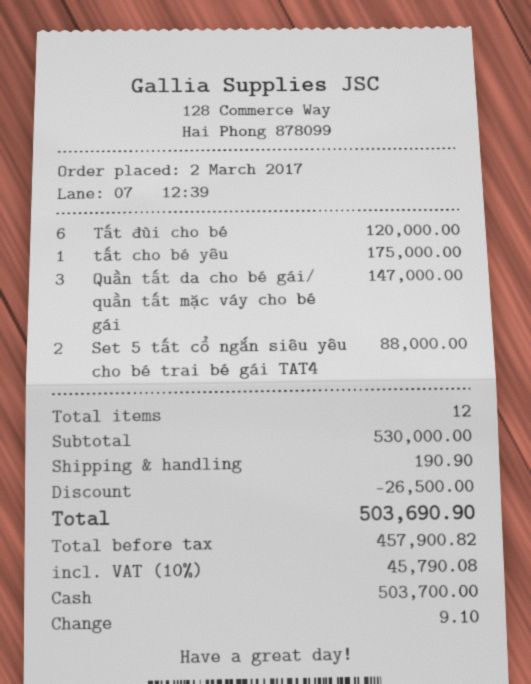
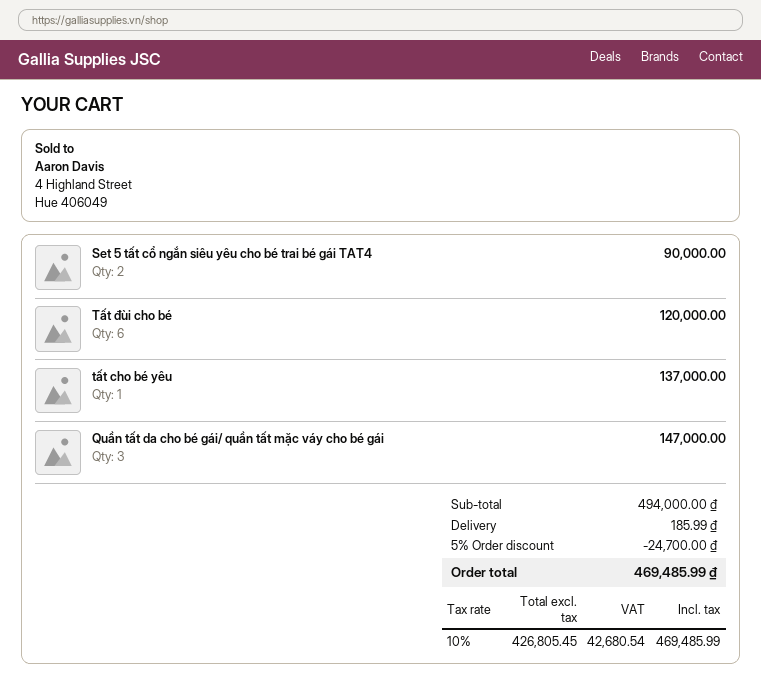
tất cho bé yêu: 1 for 175000.00 -> 1 for 137000.00
Set 5 tất cổ ngắn siêu yêu cho bé trai bé gái TAT4: 2 for 88000.00 -> 2 for 90000.00
subtotal: 530000.00 -> 494000.00
discount: 26500.00 -> 24700.00
shipping: 190.90 -> 185.99
net: 457900.82 -> 426805.45
tax: 10% = 45790.08 -> 10% = 42680.54
total: 503690.90 -> 469485.99

